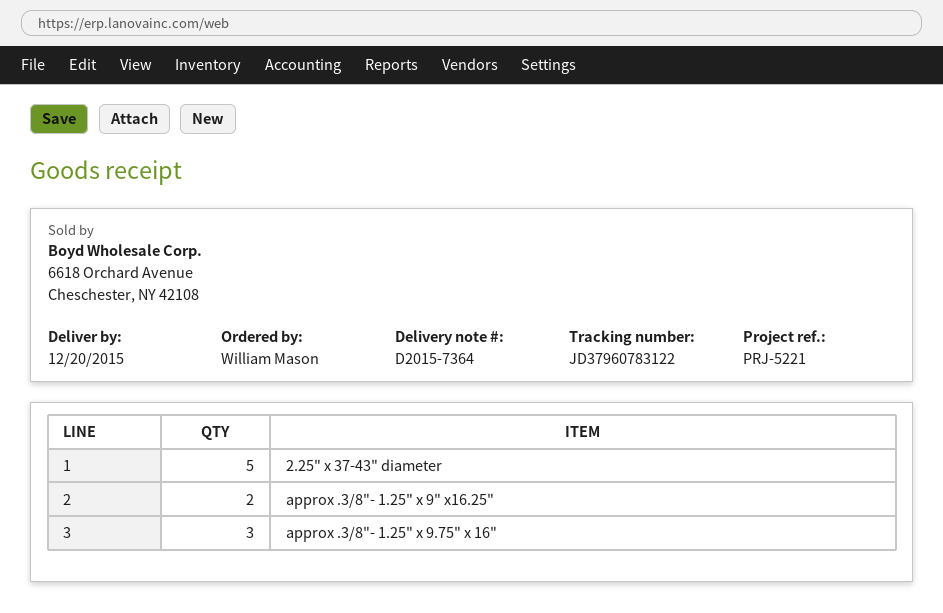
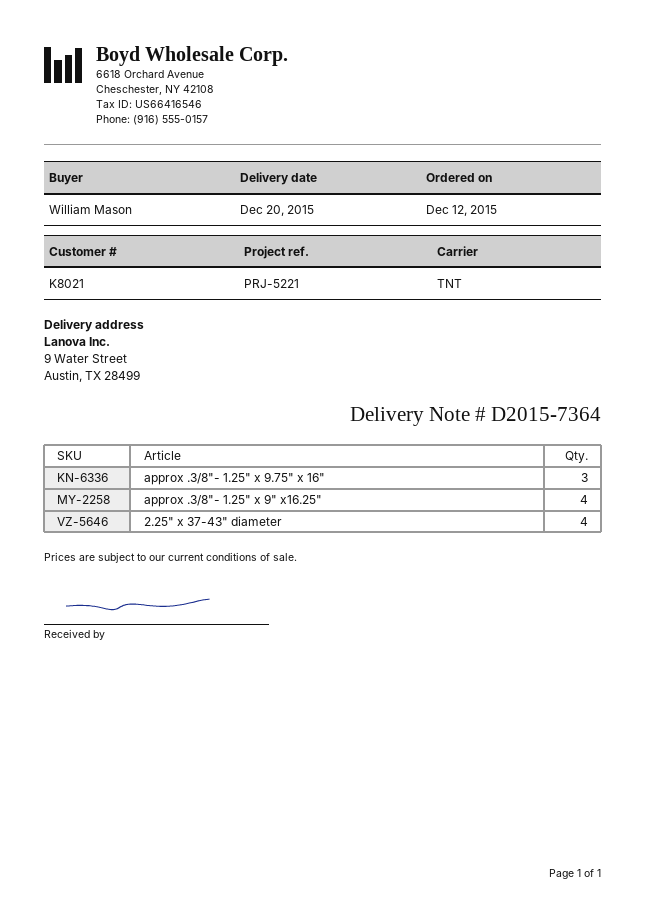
2.25" x 37-43" diameter: 5 -> 4
approx .3/8"- 1.25" x 9" x16.25": 2 -> 4

